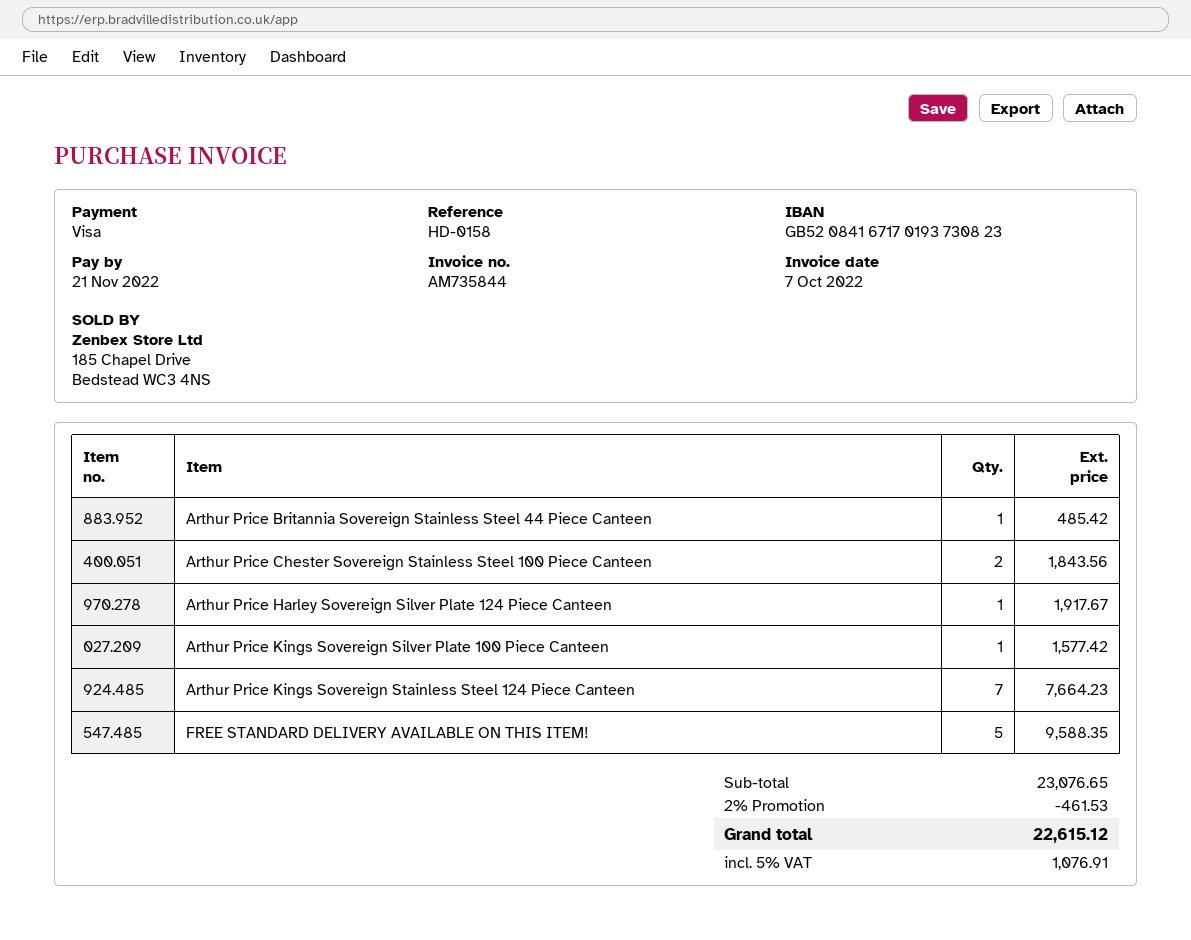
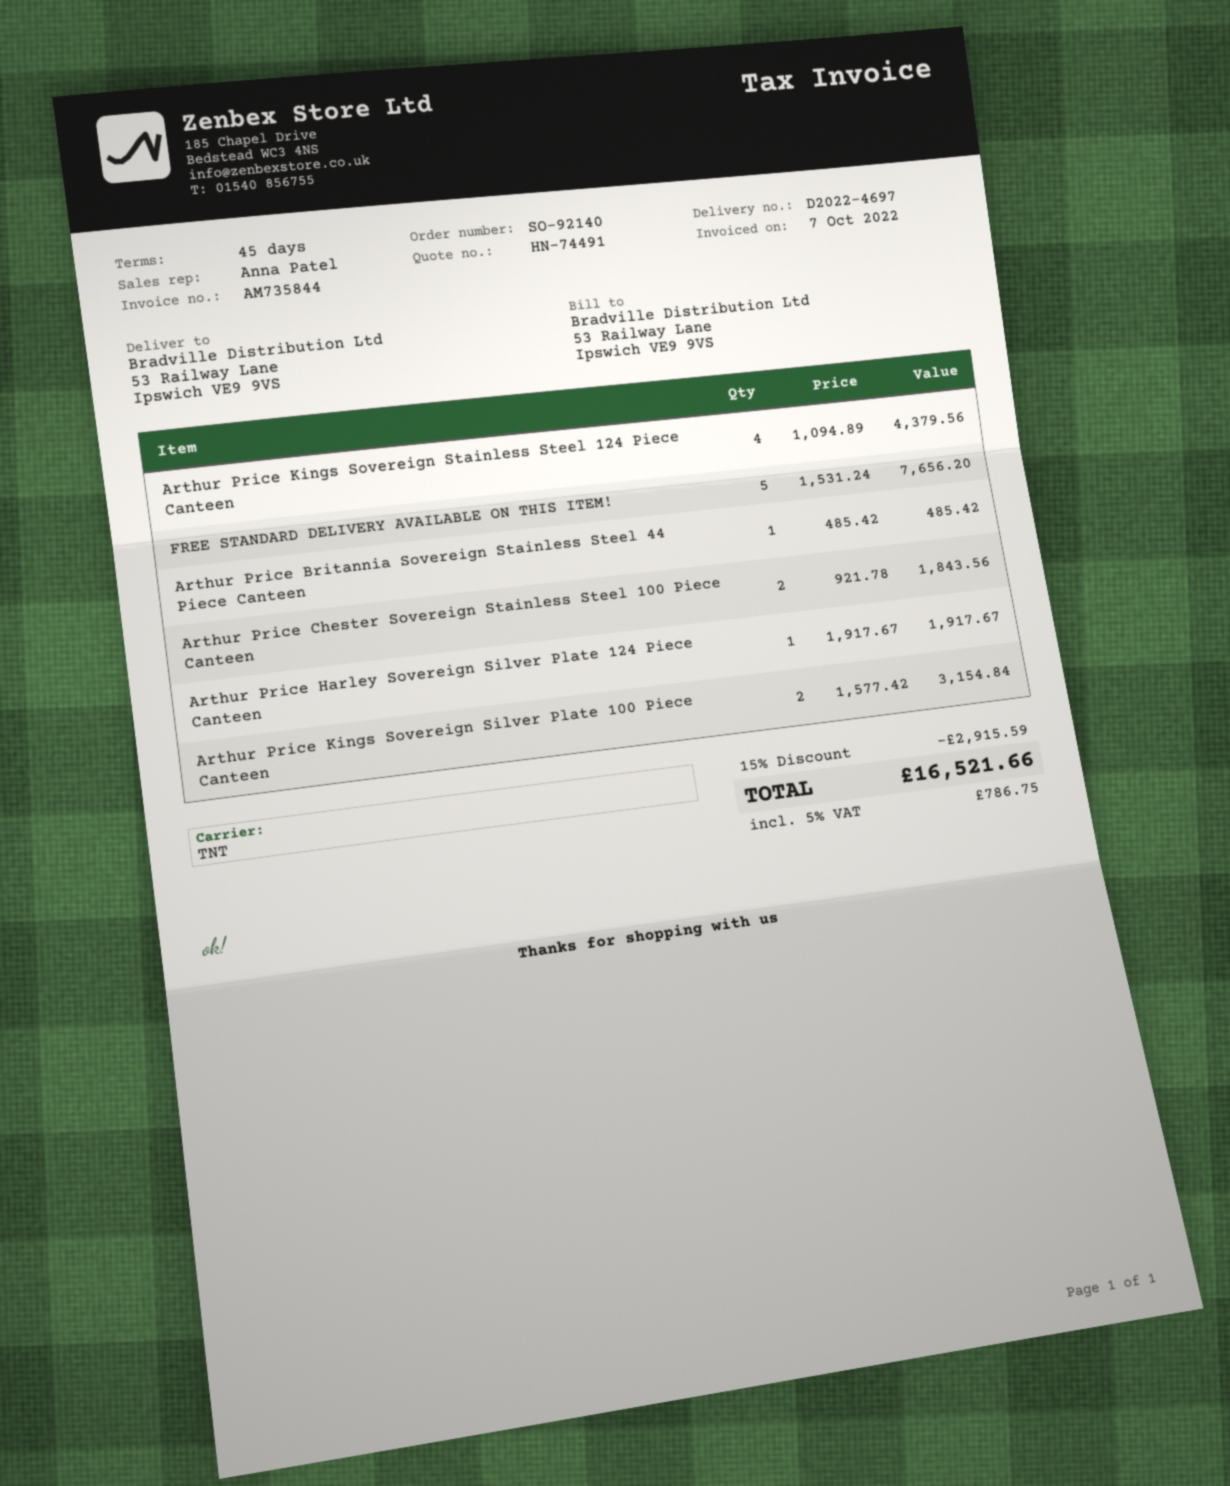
Arthur Price Kings Sovereign Silver Plate 100 Piece Canteen: 1 for 1577.42 -> 2 for 3154.84
Arthur Price Kings Sovereign Stainless Steel 124 Piece Canteen: 7 for 7664.23 -> 4 for 4379.56
FREE STANDARD DELIVERY AVAILABLE ON THIS ITEM!: 5 for 9588.35 -> 5 for 7656.20
discount: 2% = 461.53 -> 15% = 2915.59
tax: 5% = 1076.91 -> 5% = 786.75
total: 22615.12 -> 16521.66

